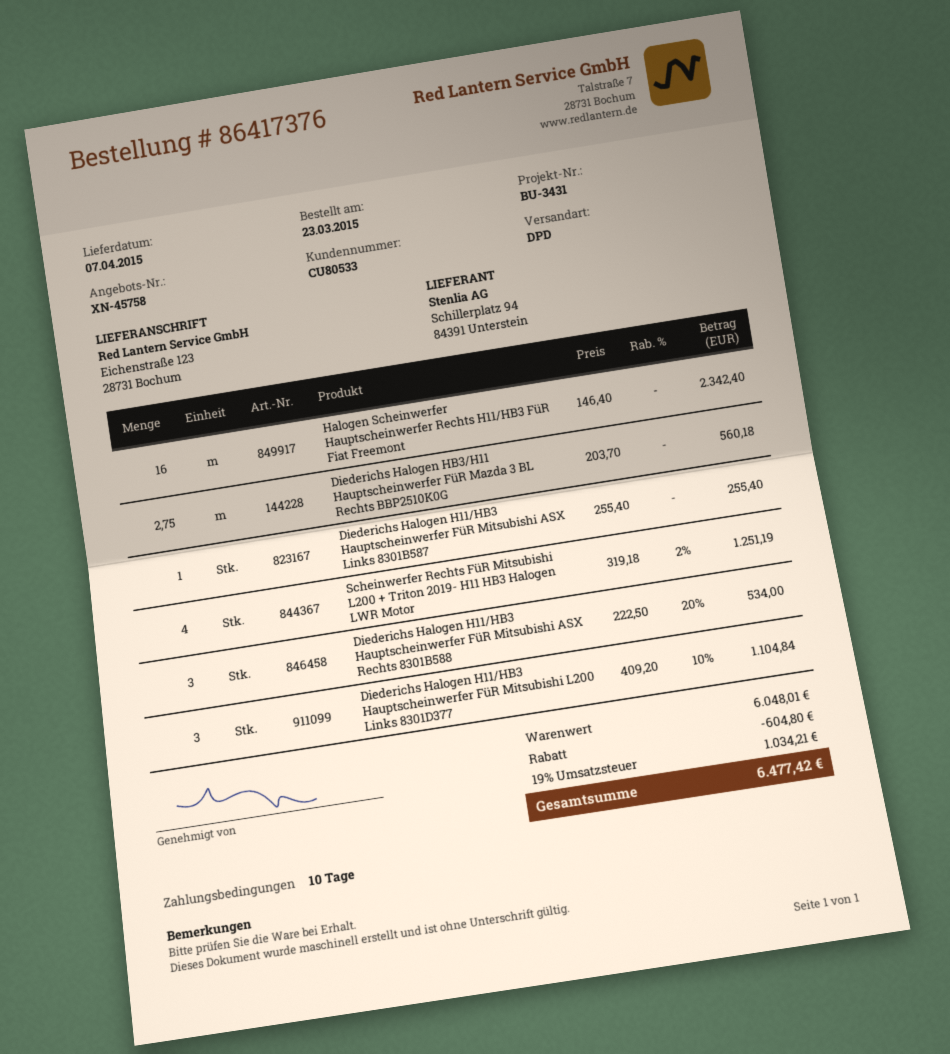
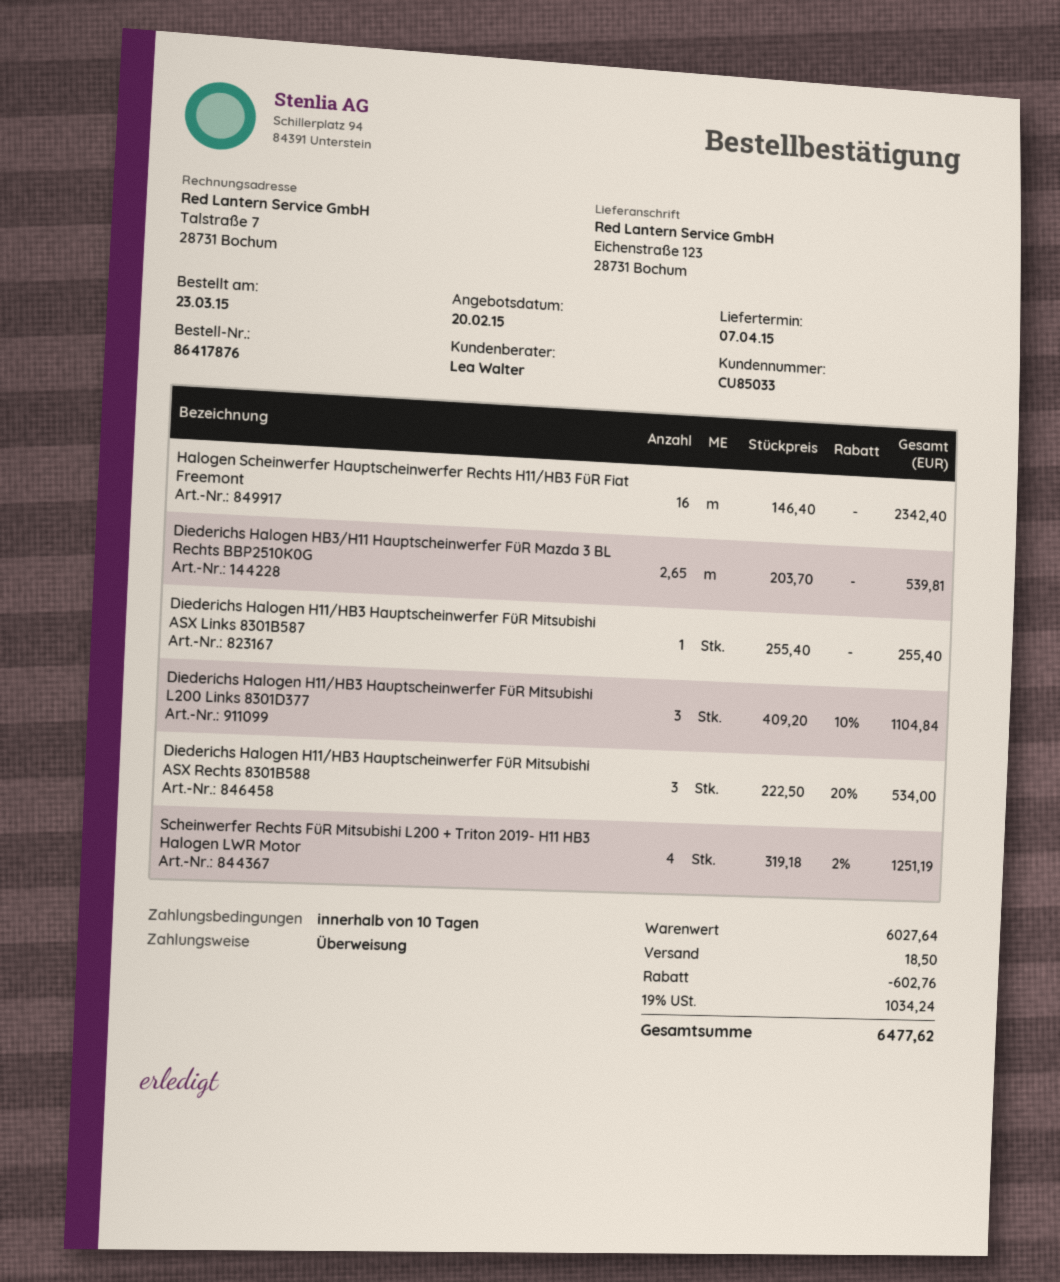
order number: 86417376 -> 86417876
customer number: CU80533 -> CU85033
Diederichs Halogen HB3/H11 Hauptscheinwerfer FüR Mazda 3 BL Rechts BBP2510K0G: 2.75 x 203.70 = 560.18 -> 2.65 x 203.70 = 539.81
subtotal: 6048.01 -> 6027.64
discount: 604.80 -> 602.76
shipping: none -> 18.50
tax: 19% = 1034.21 -> 19% = 1034.24
total: 6477.42 -> 6477.62

